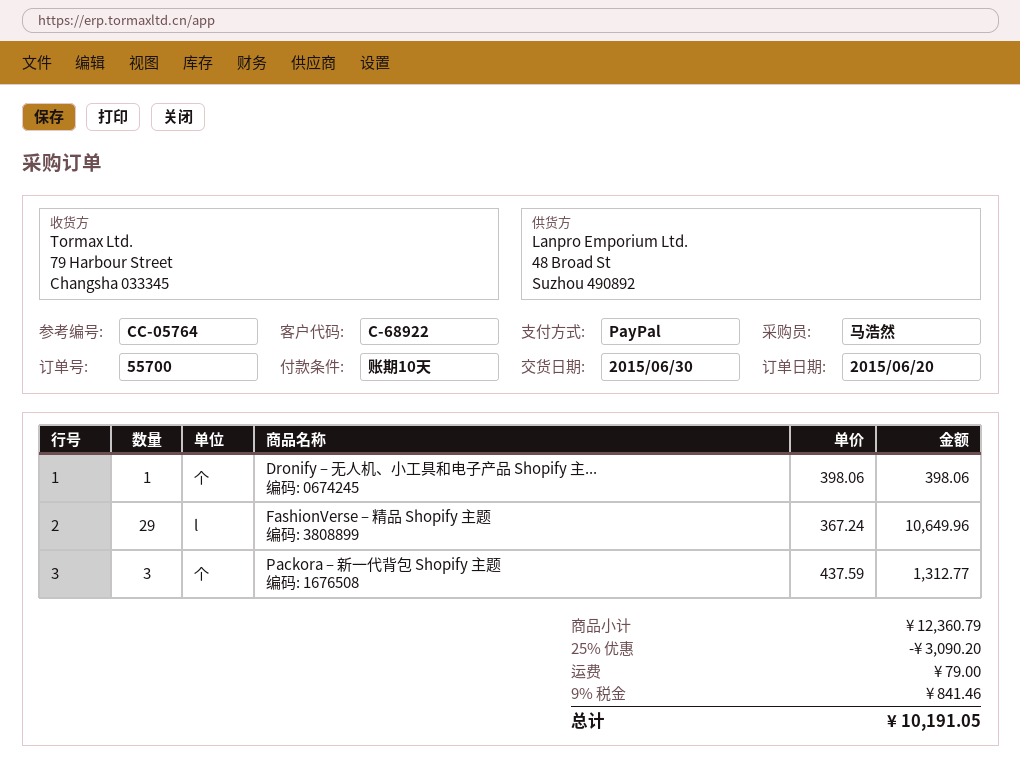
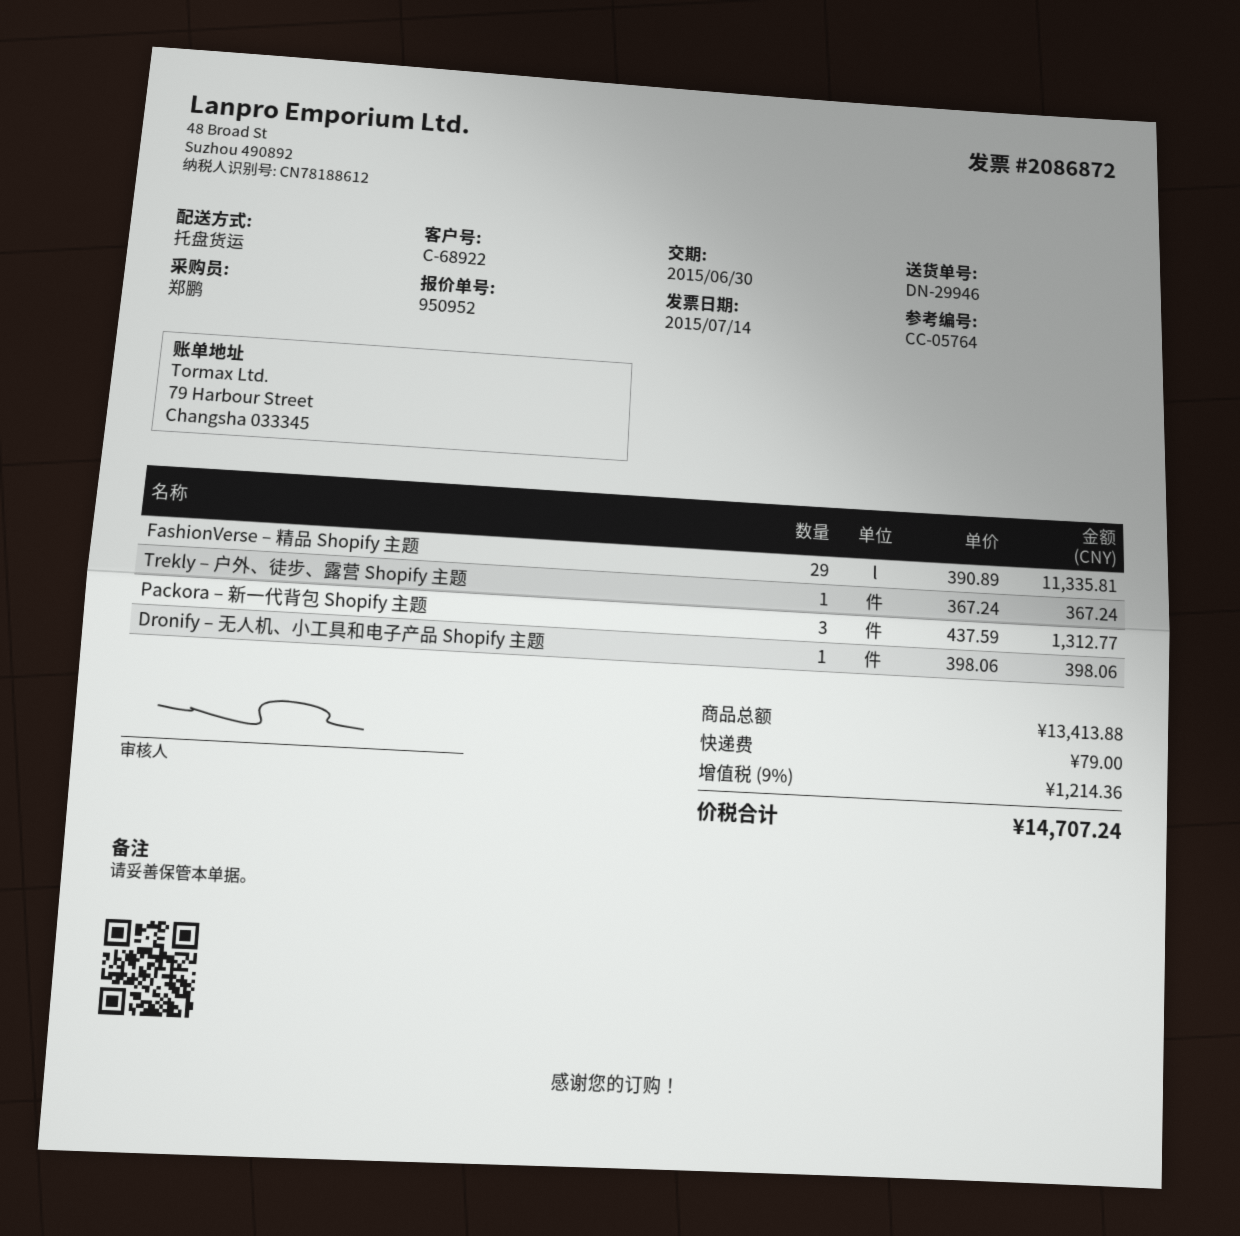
ordered by: 马浩然 -> 郑鹏
FashionVerse – 精品 Shopify 主题: 29 x 367.24 = 10649.96 -> 29 x 390.89 = 11335.81
Trekly – 户外、徒步、露营 Shopify 主题: none -> 1 x 367.24 = 367.24
subtotal: 12360.79 -> 13413.88
discount: 25% = 3090.20 -> none
tax: 9% = 841.46 -> 9% = 1214.36
total: 10191.05 -> 14707.24

